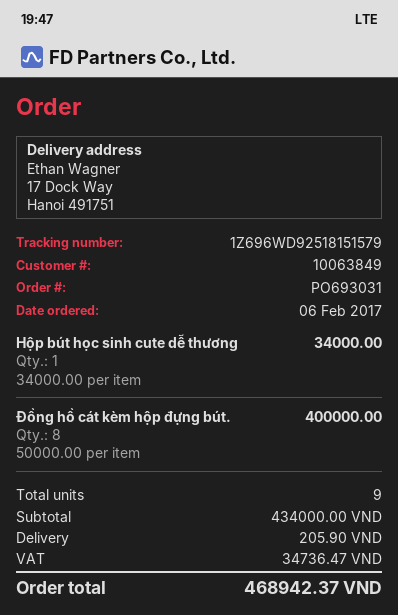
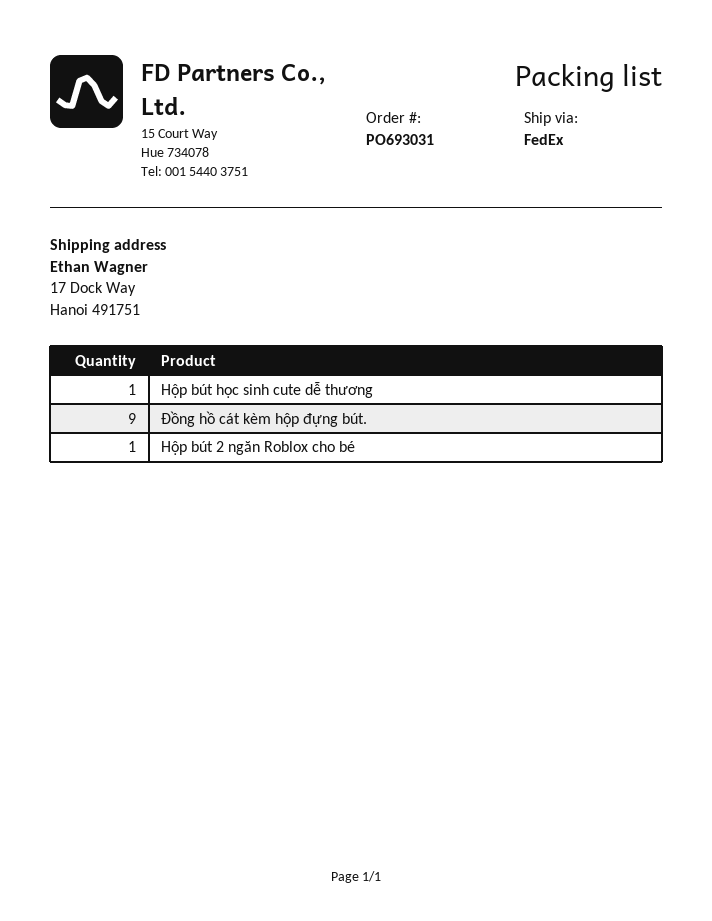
Đồng hồ cát kèm hộp đựng bút.: 8 -> 9
Hộp bút 2 ngăn Roblox cho bé: none -> 1

